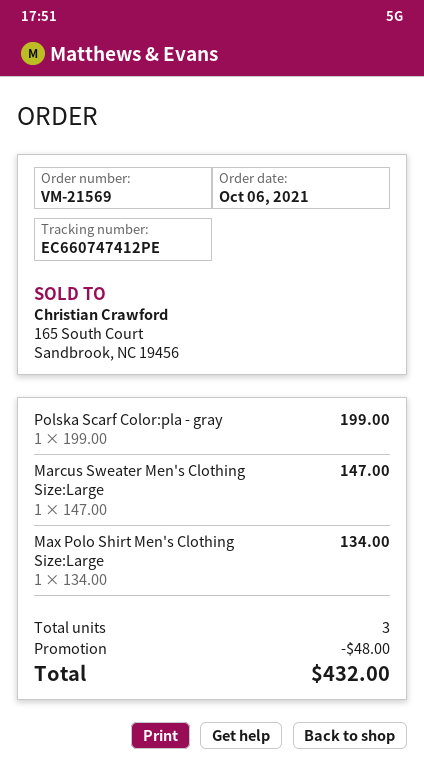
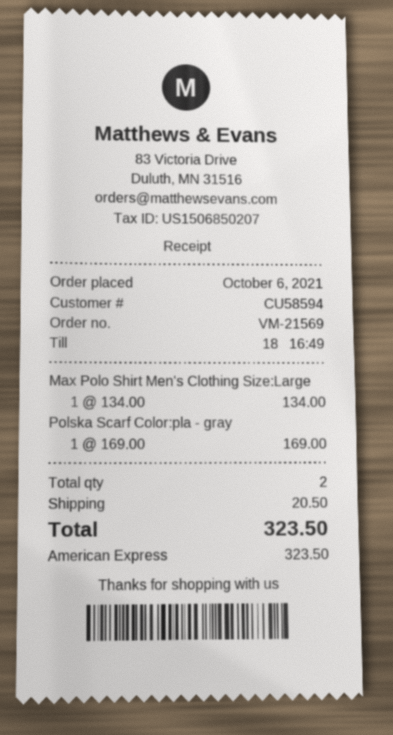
Polska Scarf Color:pla - gray: 1 x 199.00 = 199.00 -> 1 x 169.00 = 169.00
Marcus Sweater Men's Clothing Size:Large: 1 x 147.00 = 147.00 -> none
total quantity: 3 -> 2
discount: 48.00 -> none
shipping: none -> 20.50
total: 432.00 -> 323.50

